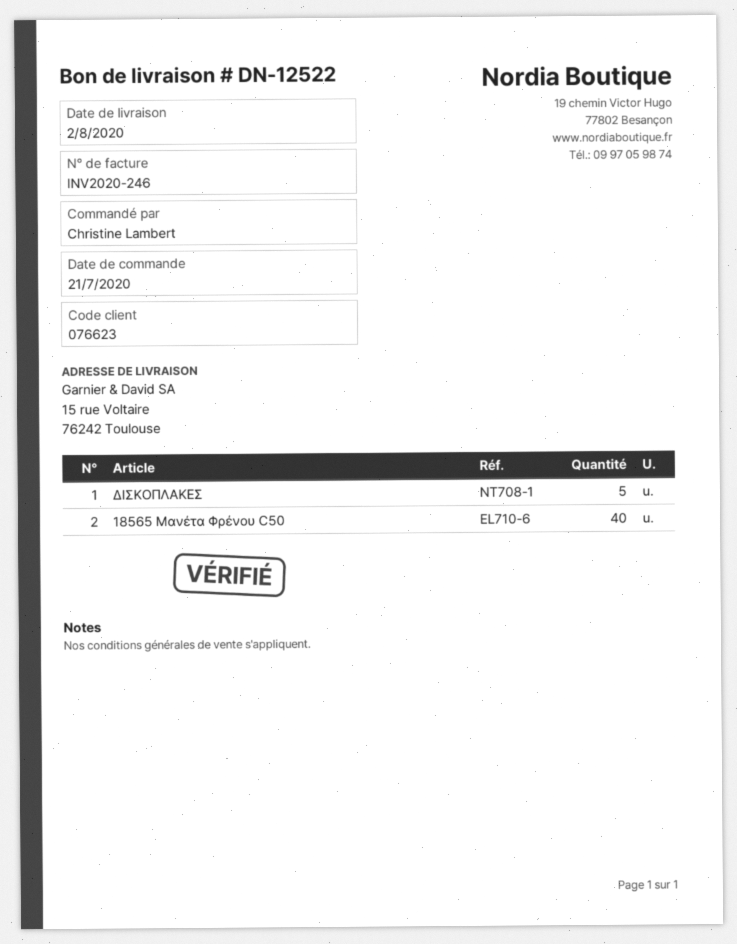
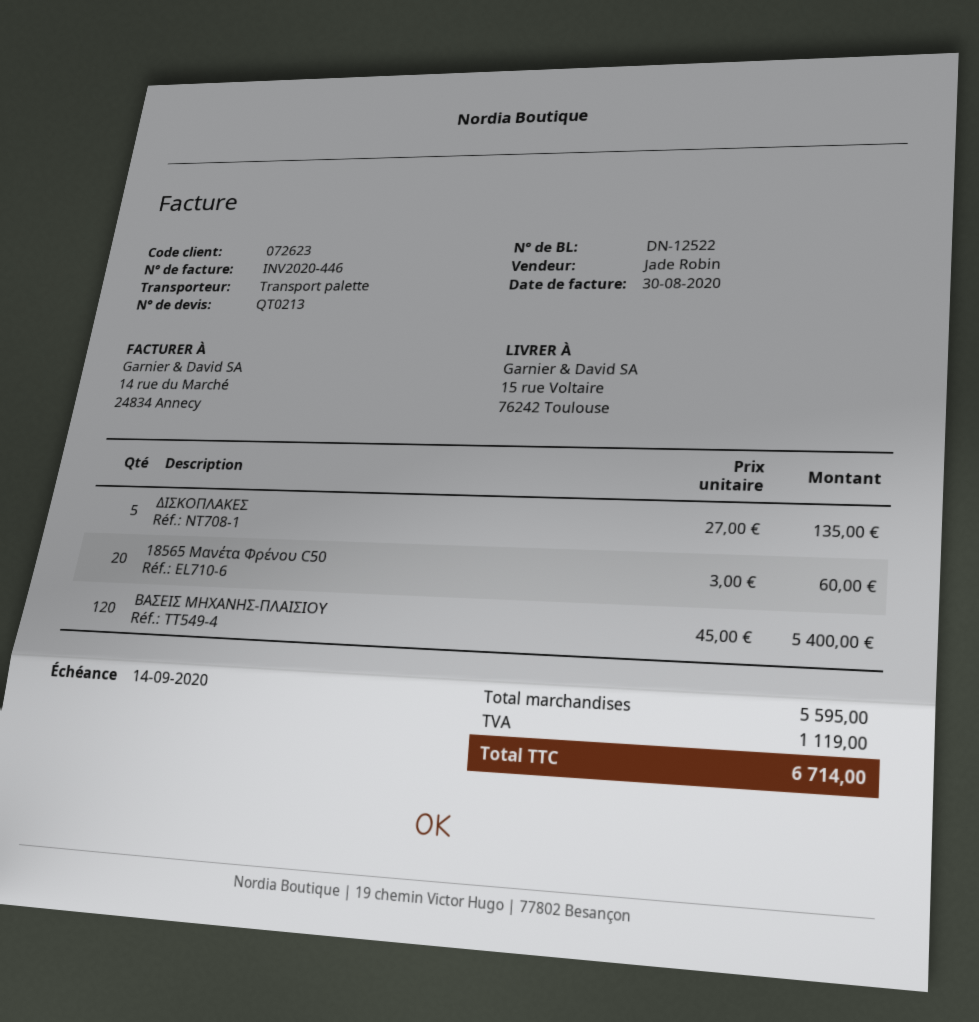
invoice number: INV2020-246 -> INV2020-446
customer number: 076623 -> 072623
18565 Μανέτα Φρένου C50: 40 -> 20
ΒΑΣΕΙΣ ΜΗΧΑΝΗΣ-ΠΛΑΙΣΙΟΥ: none -> 120

